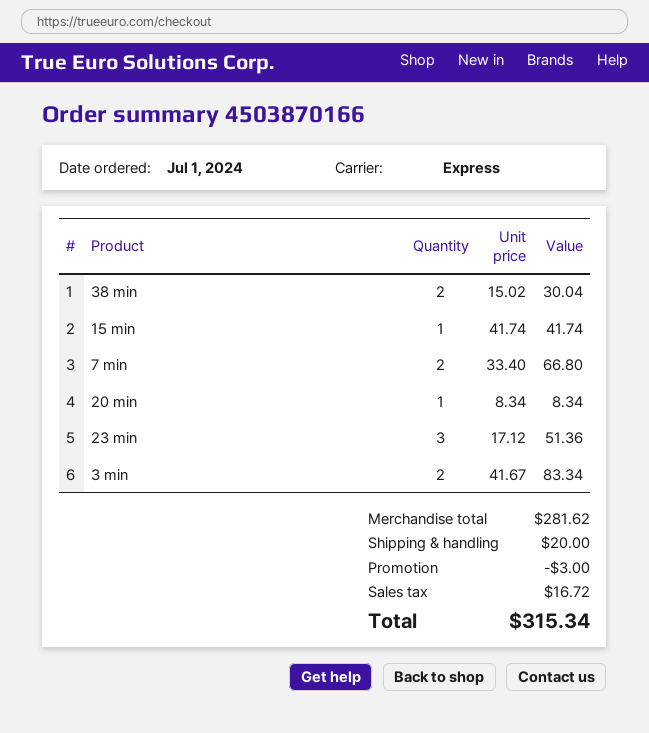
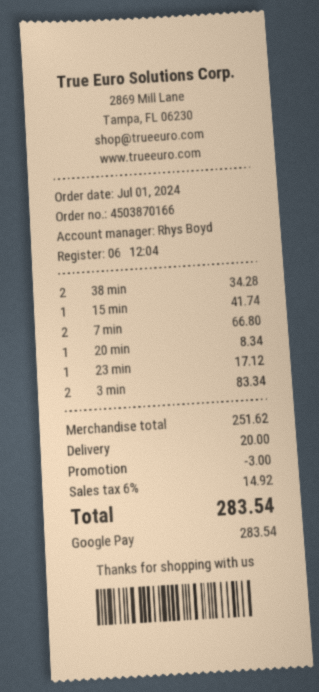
38 min: 2 for 30.04 -> 2 for 34.28
23 min: 3 for 51.36 -> 1 for 17.12
subtotal: 281.62 -> 251.62
tax: 16.72 -> 14.92
total: 315.34 -> 283.54

